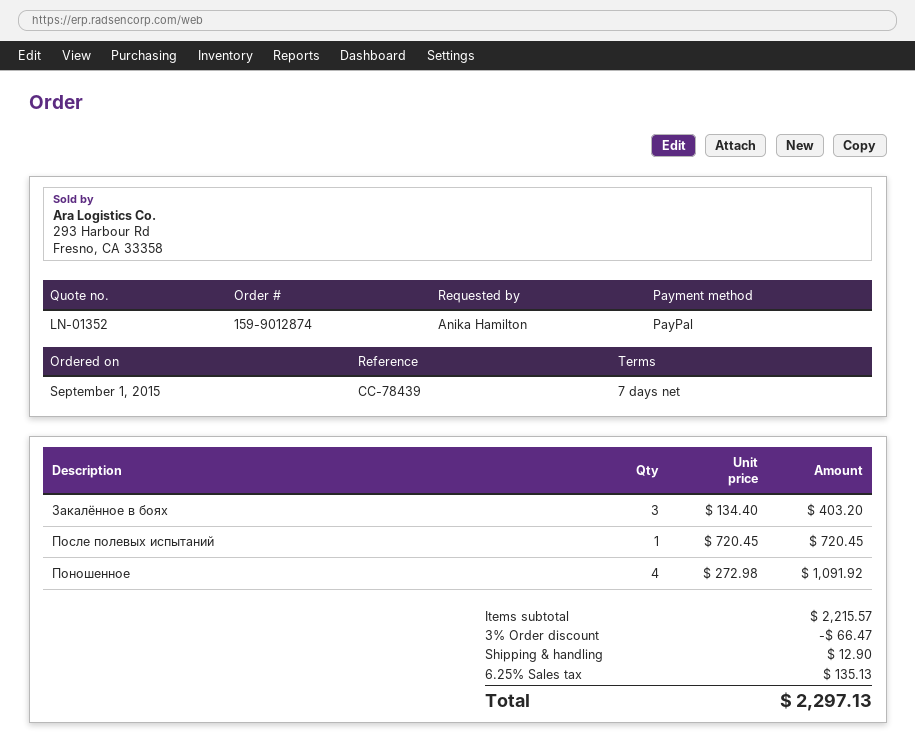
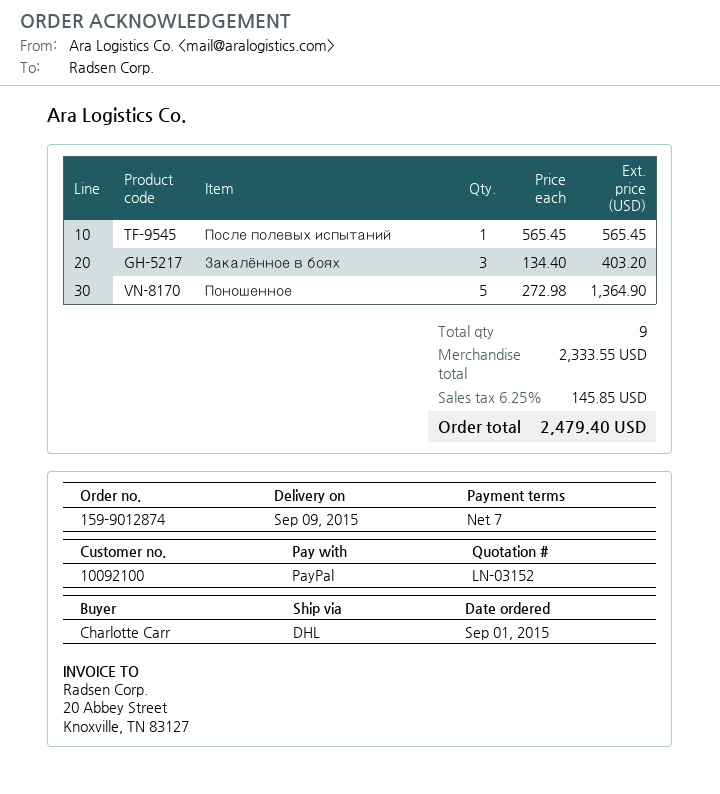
quote number: LN-01352 -> LN-03152
ordered by: Anika Hamilton -> Charlotte Carr
После полевых испытаний: 1 x 720.45 = 720.45 -> 1 x 565.45 = 565.45
Поношенное: 4 x 272.98 = 1091.92 -> 5 x 272.98 = 1364.90
subtotal: 2215.57 -> 2333.55
discount: 3% = 66.47 -> none
shipping: 12.90 -> none
tax: 6.25% = 135.13 -> 6.25% = 145.85
total: 2297.13 -> 2479.40

